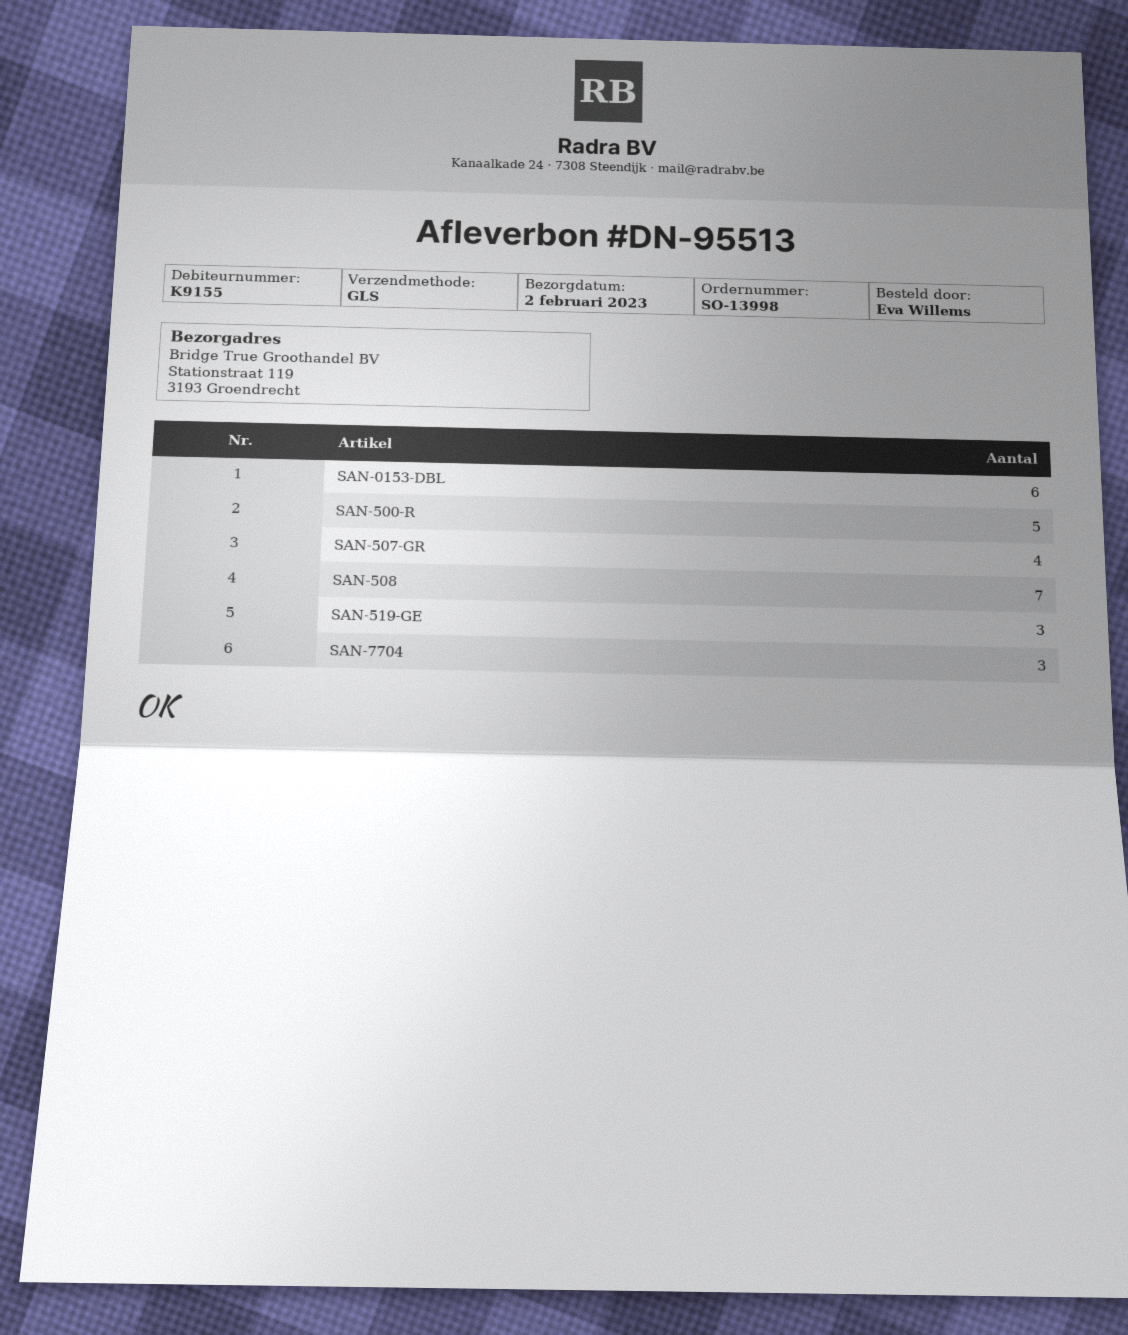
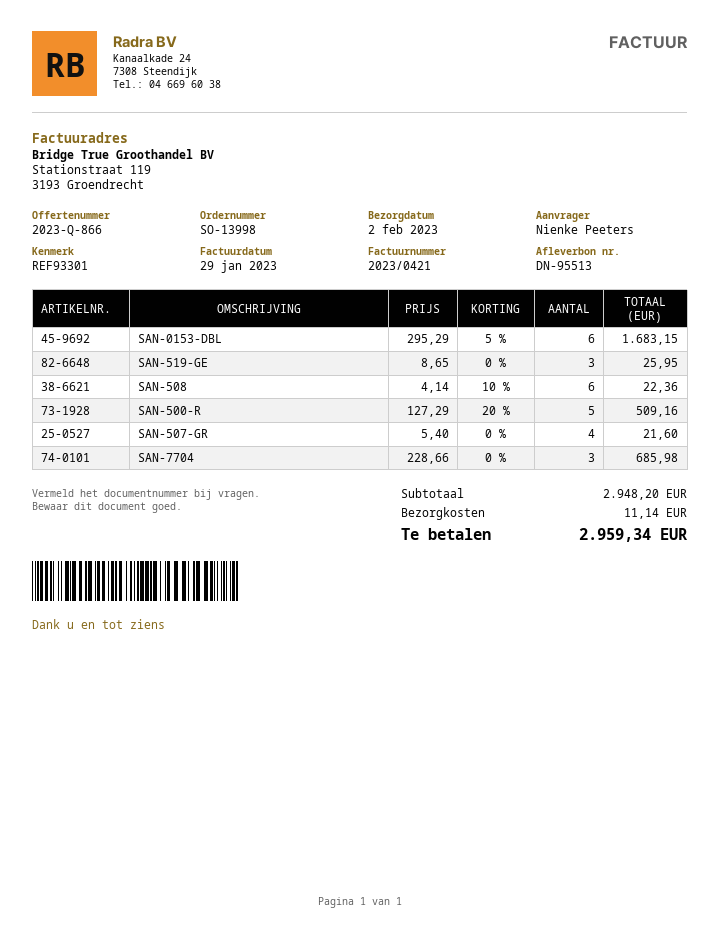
ordered by: Eva Willems -> Nienke Peeters
SAN-508: 7 -> 6

